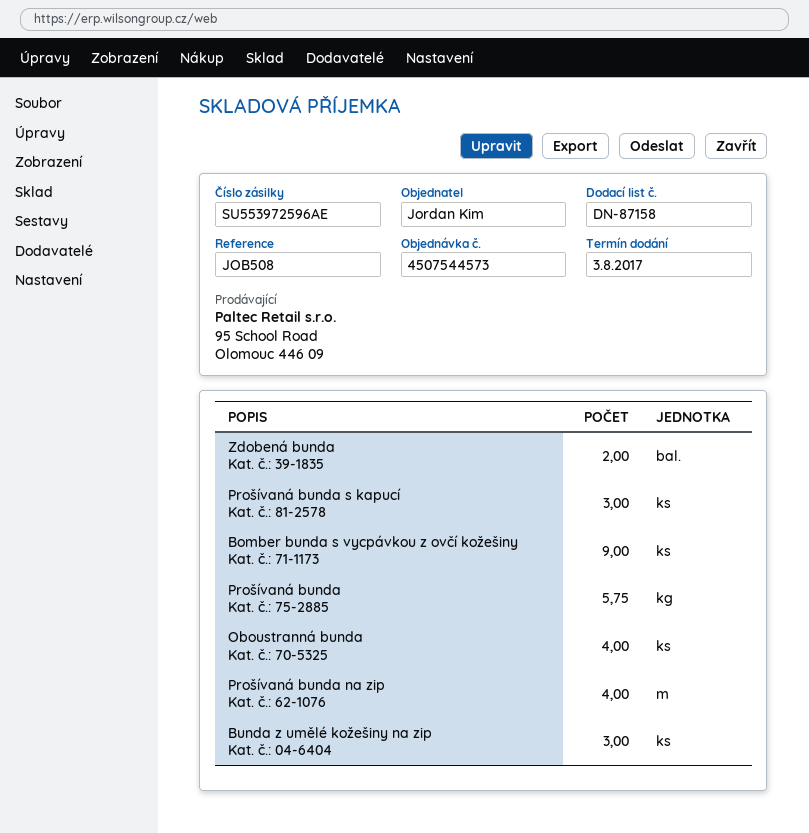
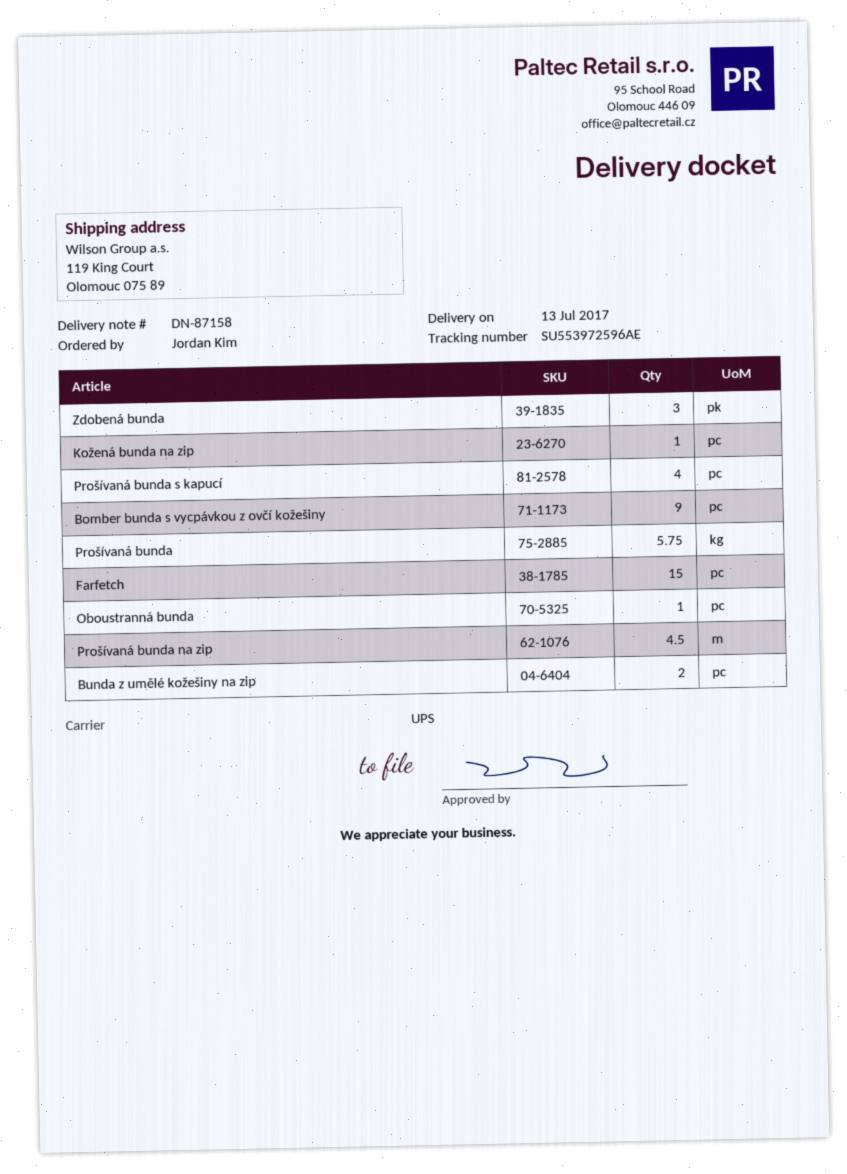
delivery date: 2017-08-03 -> 2017-07-13
Zdobená bunda: 2 -> 3
Prošívaná bunda s kapucí: 3 -> 4
Oboustranná bunda: 4 -> 1
Prošívaná bunda na zip: 4 -> 4.5
Bunda z umělé kožešiny na zip: 3 -> 2
Kožená bunda na zip: none -> 1
Farfetch: none -> 15

